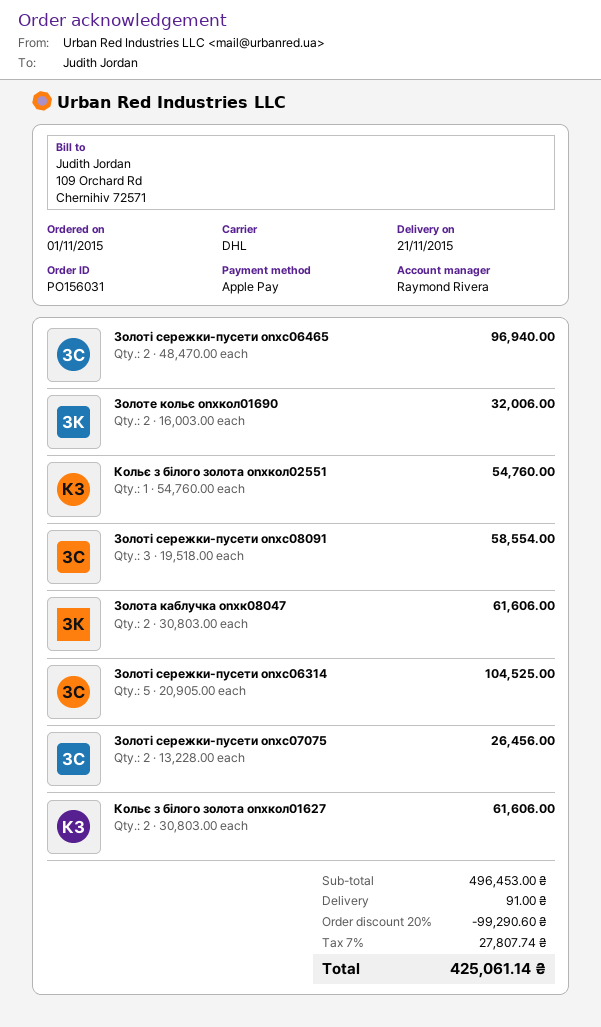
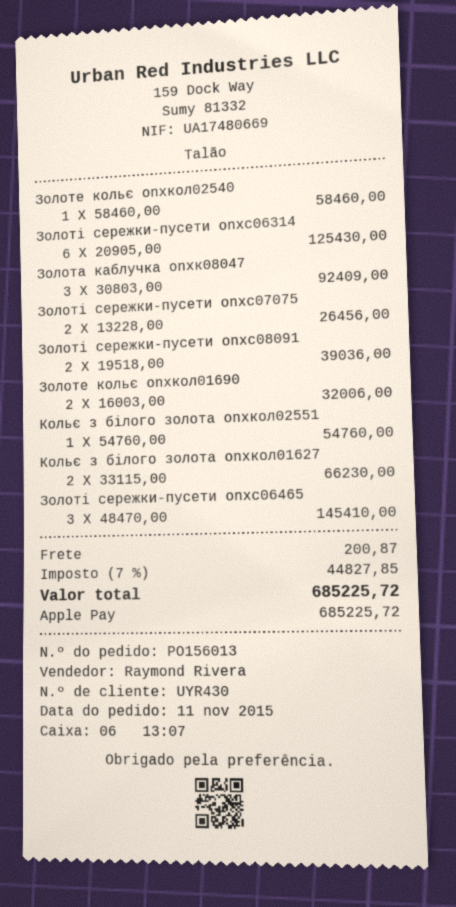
order number: PO156031 -> PO156013
order date: 2015-11-01 -> 2015-11-11
Золоті сережки-пусети onxс06465: 2 x 48470.00 = 96940.00 -> 3 x 48470.00 = 145410.00
Золоті сережки-пусети onxс08091: 3 x 19518.00 = 58554.00 -> 2 x 19518.00 = 39036.00
Золота каблучка onxк08047: 2 x 30803.00 = 61606.00 -> 3 x 30803.00 = 92409.00
Золоті сережки-пусети onxс06314: 5 x 20905.00 = 104525.00 -> 6 x 20905.00 = 125430.00
Кольє з білого золота onxкол01627: 2 x 30803.00 = 61606.00 -> 2 x 33115.00 = 66230.00
Золоте кольє onxкол02540: none -> 1 x 58460.00 = 58460.00
discount: 20% = 99290.60 -> none
shipping: 91.00 -> 200.87
tax: 7% = 27807.74 -> 7% = 44827.85
total: 425061.14 -> 685225.72

